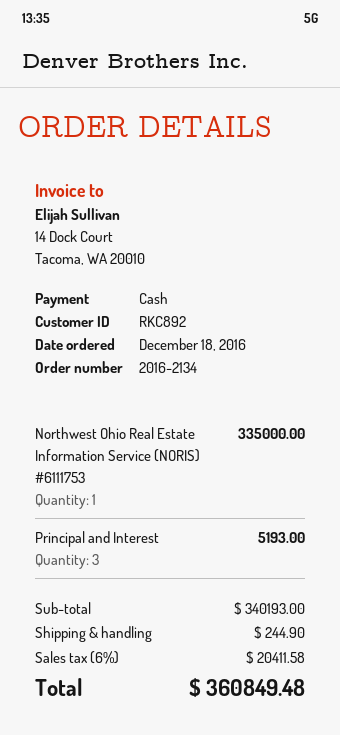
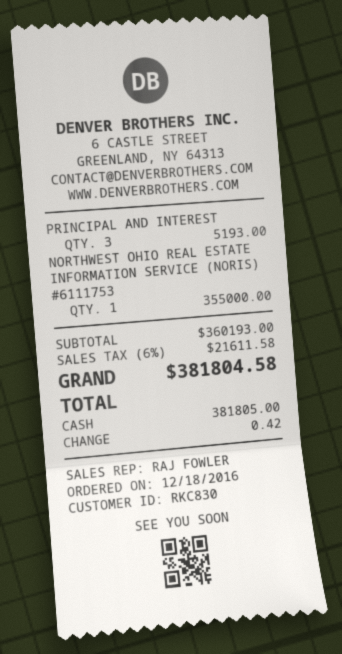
customer number: RKC892 -> RKC830
Northwest Ohio Real Estate Information Service (NORIS) #6111753: 1 for 335000.00 -> 1 for 355000.00
subtotal: 340193.00 -> 360193.00
shipping: 244.90 -> none
tax: 6% = 20411.58 -> 6% = 21611.58
total: 360849.48 -> 381804.58

